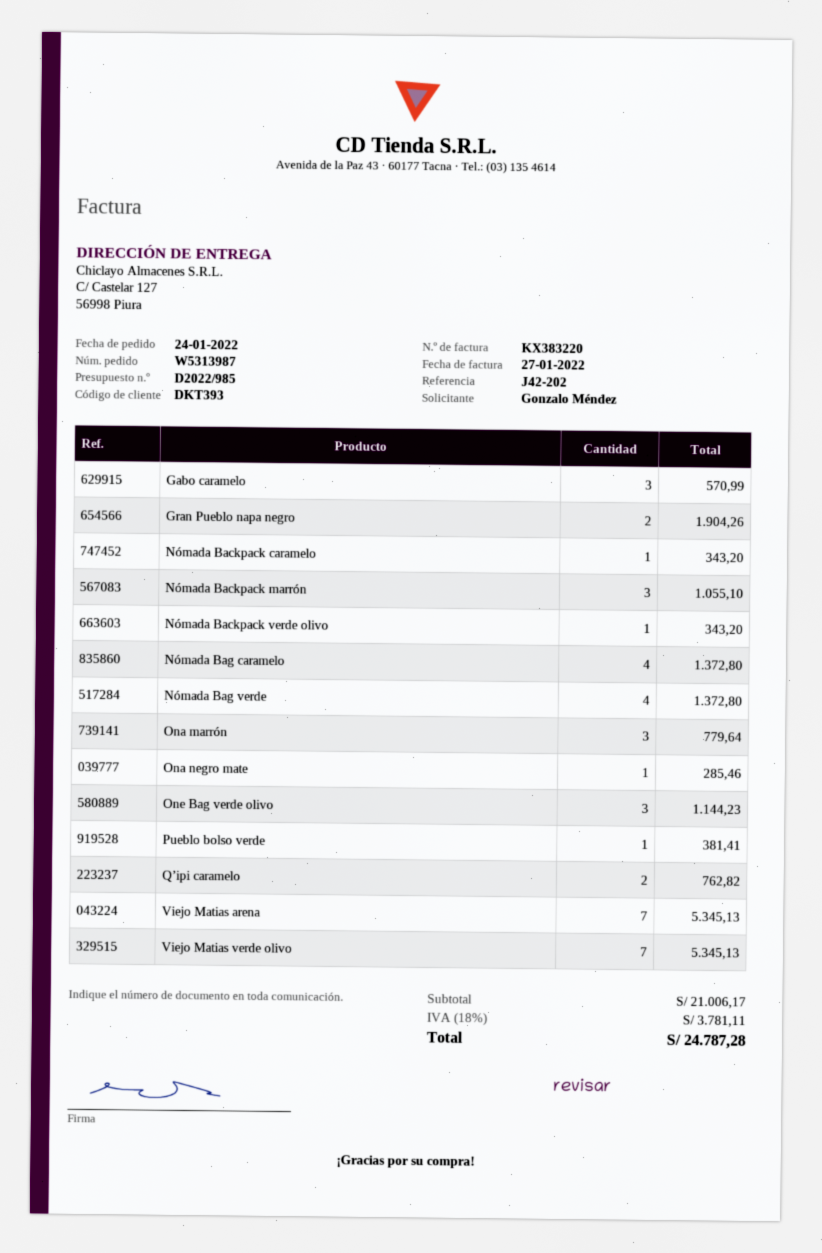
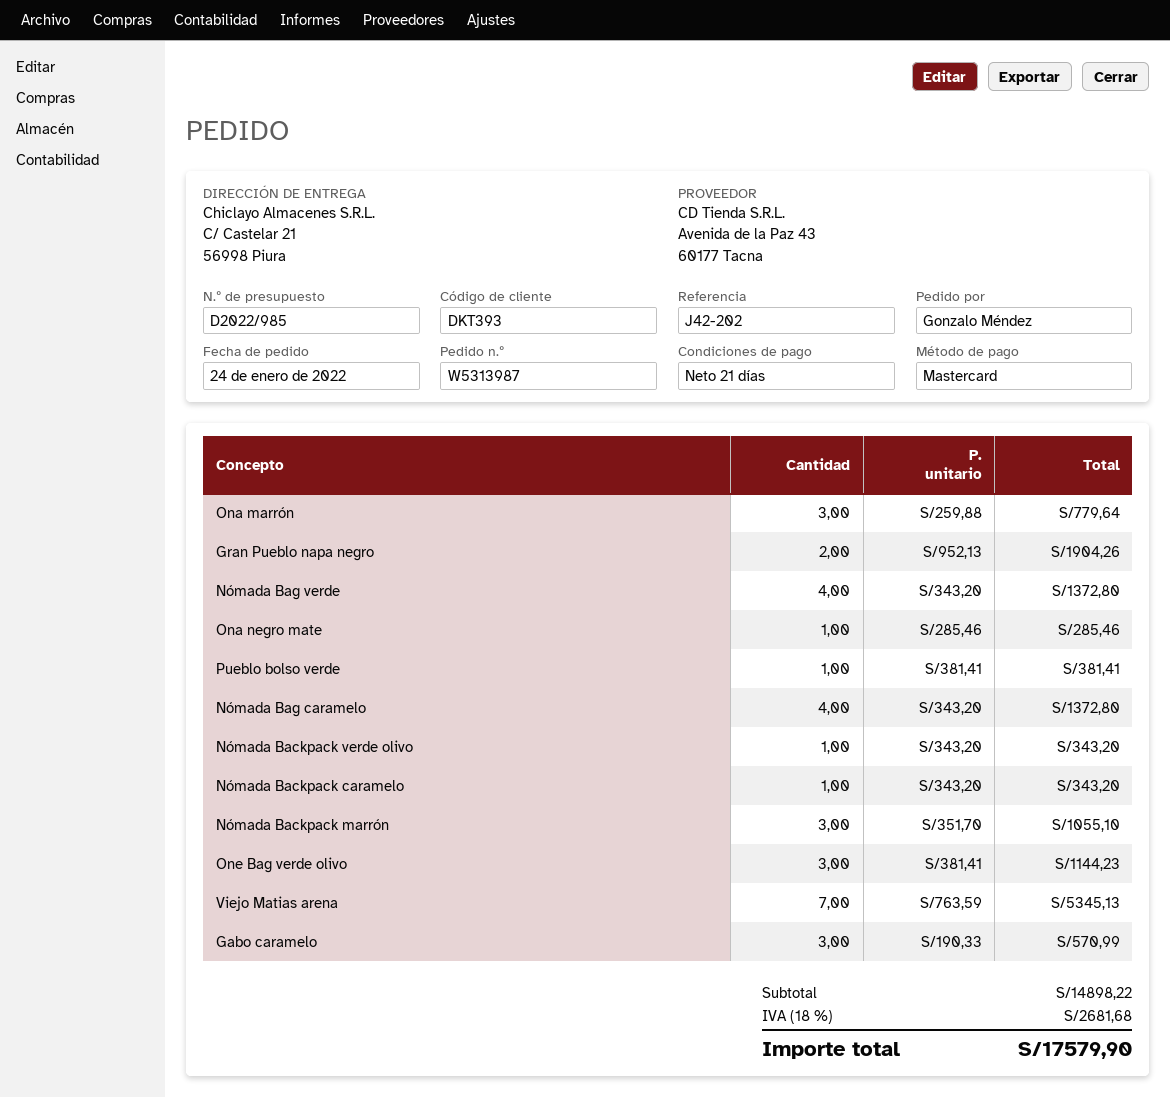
ship to: C/ Castelar 127, 56998 Piura -> C/ Castelar 21, 56998 Piura
Q’ipi caramelo: 2 for 762.82 -> none
Viejo Matias verde olivo: 7 for 5345.13 -> none
subtotal: 21006.17 -> 14898.22
tax: 18% = 3781.11 -> 18% = 2681.68
total: 24787.28 -> 17579.90

